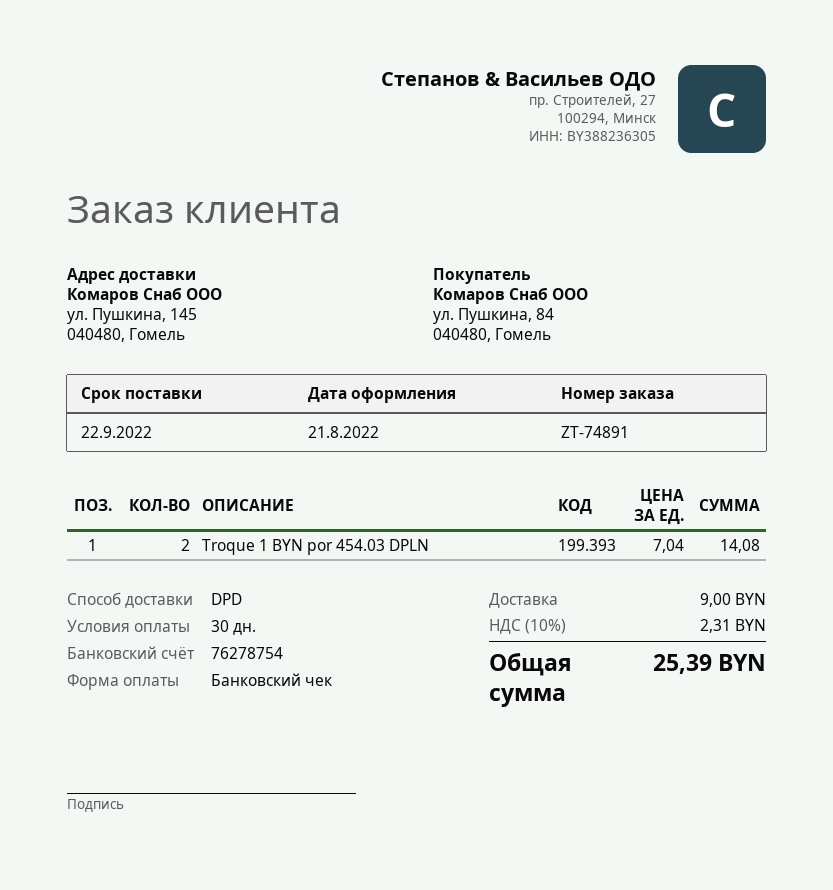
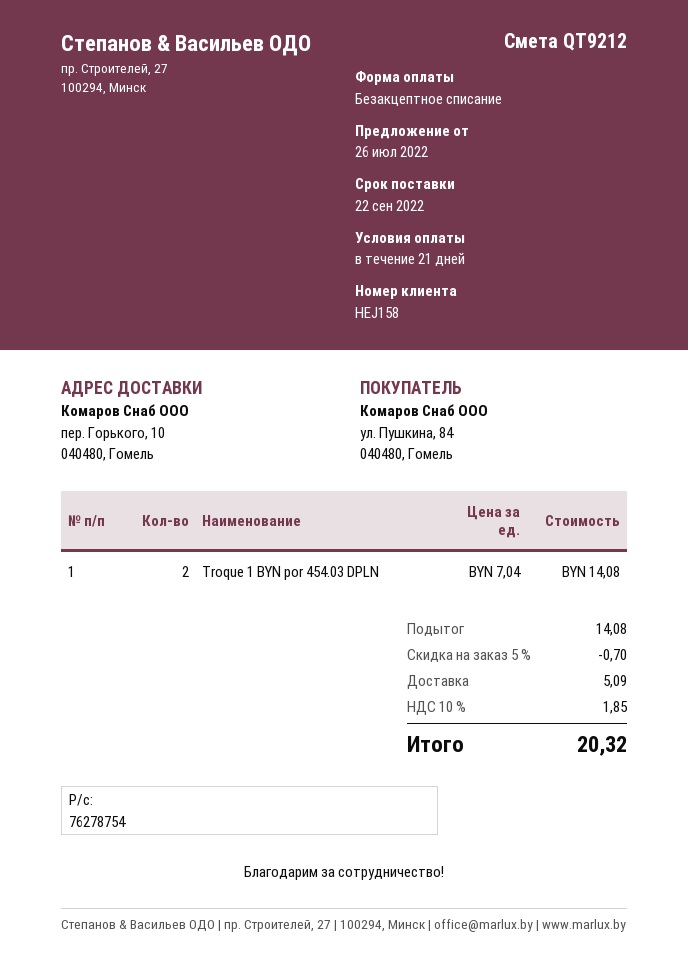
payment terms: 30 days -> 21 days
payment method: cheque -> direct debit
ship to: ул. Пушкина, 145, 040480, Гомель -> пер. Горького, 10, 040480, Гомель
discount: none -> 5% = 0.70
shipping: 9.00 -> 5.09
tax: 10% = 2.31 -> 10% = 1.85
total: 25.39 -> 20.32

